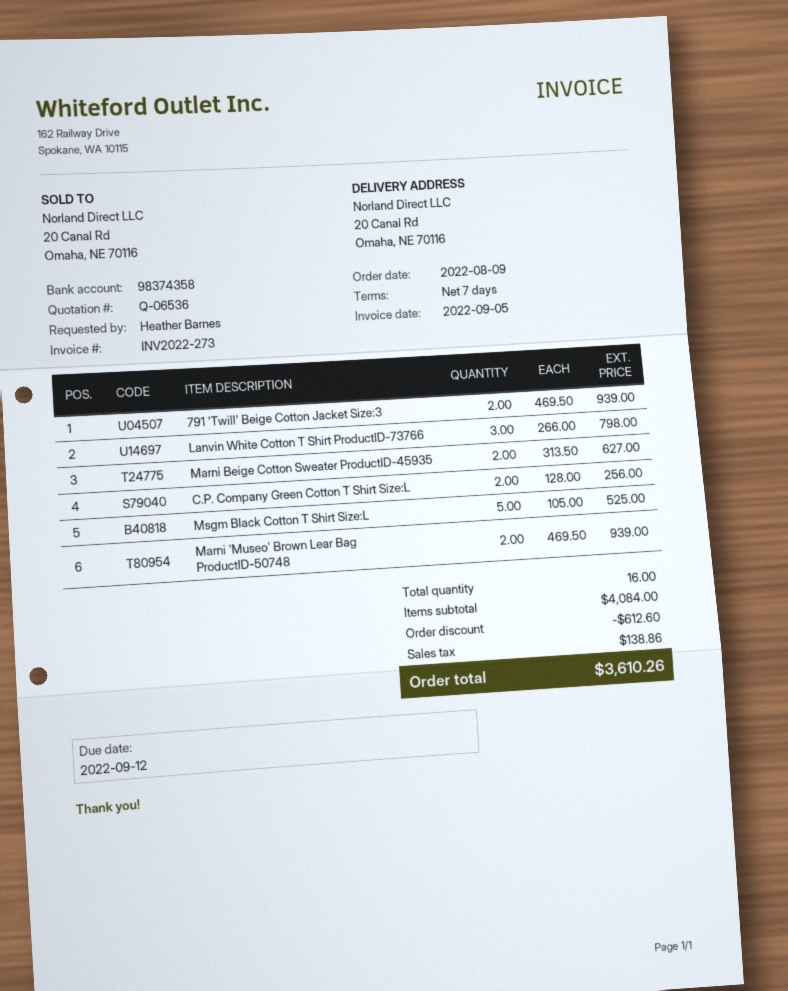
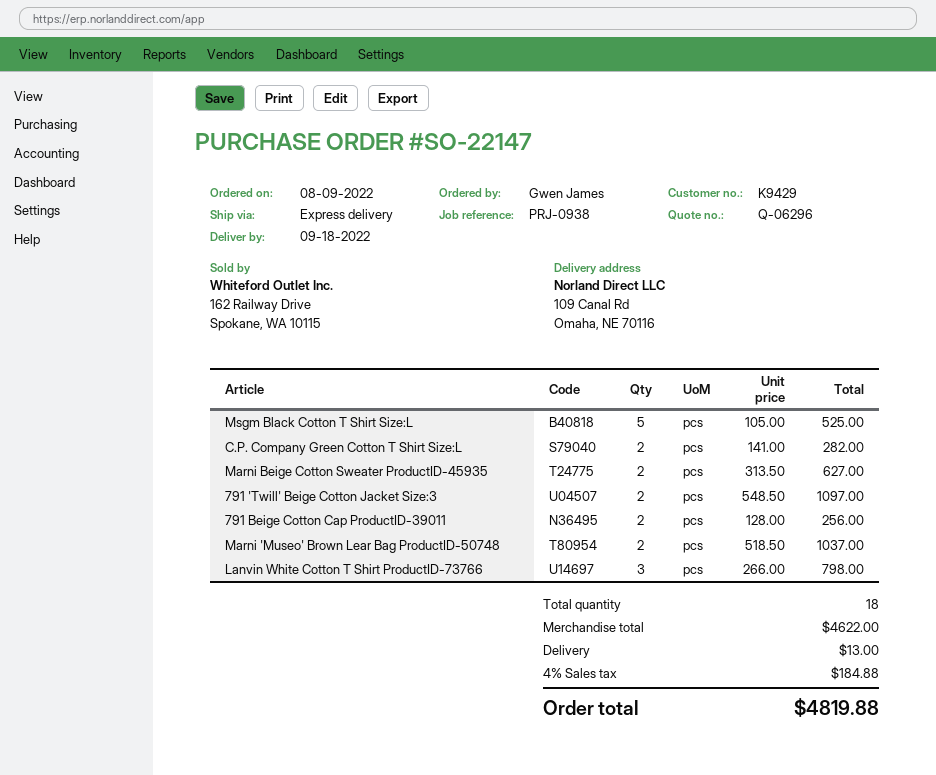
quote number: Q-06536 -> Q-06296
ordered by: Heather Barnes -> Gwen James
ship to: 20 Canal Rd, Omaha, NE 70116 -> 109 Canal Rd, Omaha, NE 70116
791 'Twill' Beige Cotton Jacket Size:3: 2 x 469.50 = 939.00 -> 2 x 548.50 = 1097.00
C.P. Company Green Cotton T Shirt Size:L: 2 x 128.00 = 256.00 -> 2 x 141.00 = 282.00
Marni 'Museo' Brown Lear Bag ProductID-50748: 2 x 469.50 = 939.00 -> 2 x 518.50 = 1037.00
791 Beige Cotton Cap ProductID-39011: none -> 2 x 128.00 = 256.00
total quantity: 16 -> 18
subtotal: 4084.00 -> 4622.00
discount: 612.60 -> none
shipping: none -> 13.00
tax: 138.86 -> 184.88
total: 3610.26 -> 4819.88

